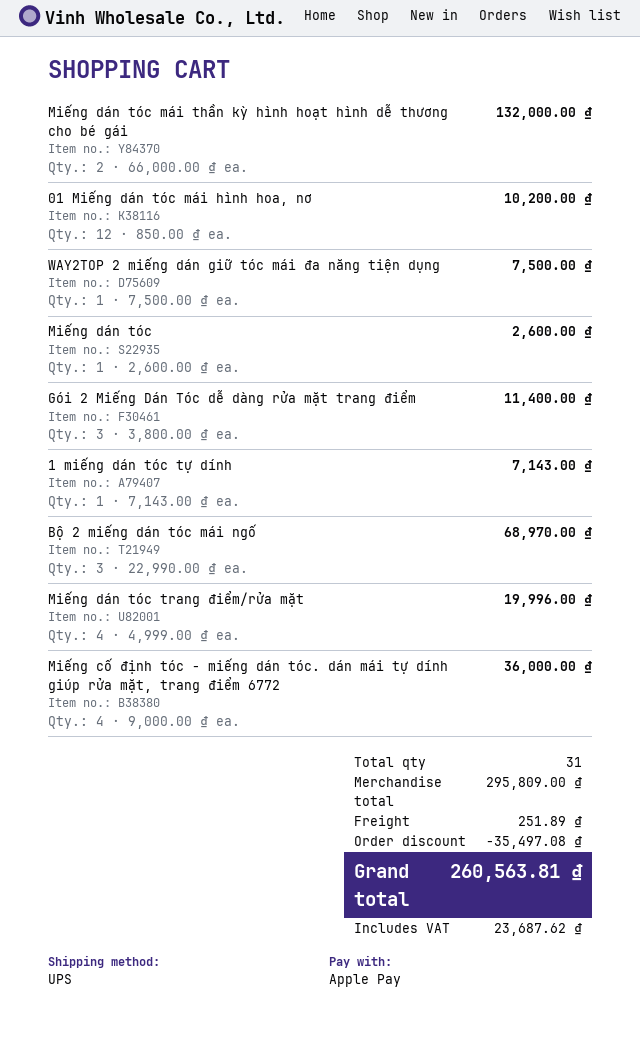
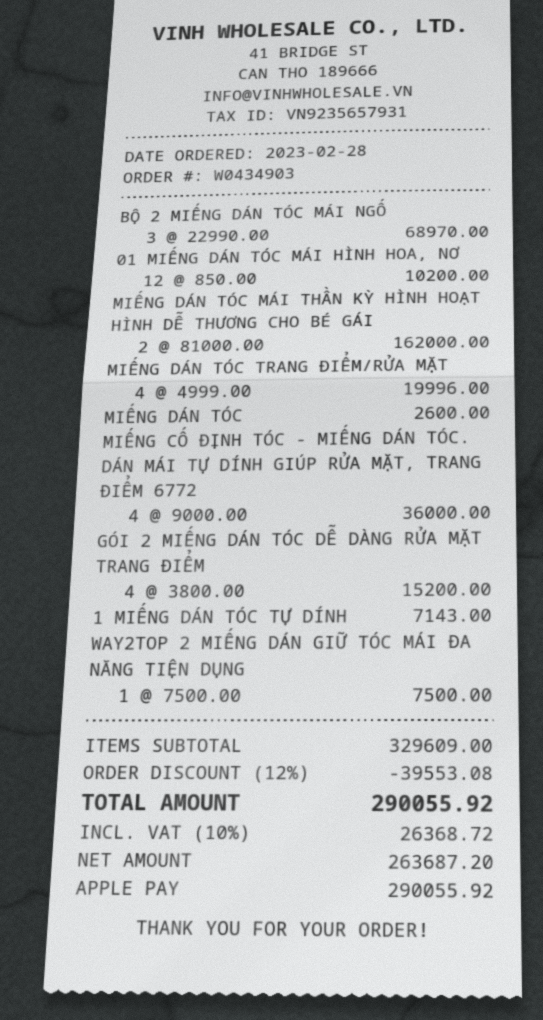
Miếng dán tóc mái thần kỳ hình hoạt hình dễ thương cho bé gái: 2 x 66000.00 = 132000.00 -> 2 x 81000.00 = 162000.00
Gói 2 Miếng Dán Tóc dễ dàng rửa mặt trang điểm: 3 x 3800.00 = 11400.00 -> 4 x 3800.00 = 15200.00
subtotal: 295809.00 -> 329609.00
discount: 35497.08 -> 39553.08
shipping: 251.89 -> none
tax: 23687.62 -> 26368.72
total: 260563.81 -> 290055.92

